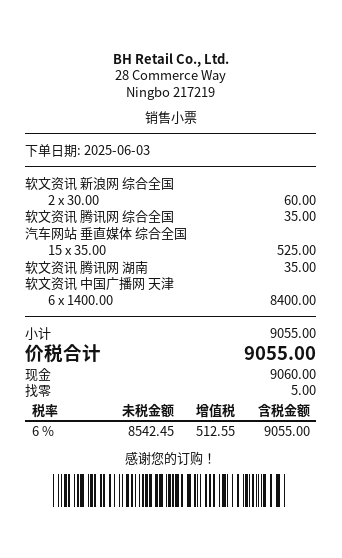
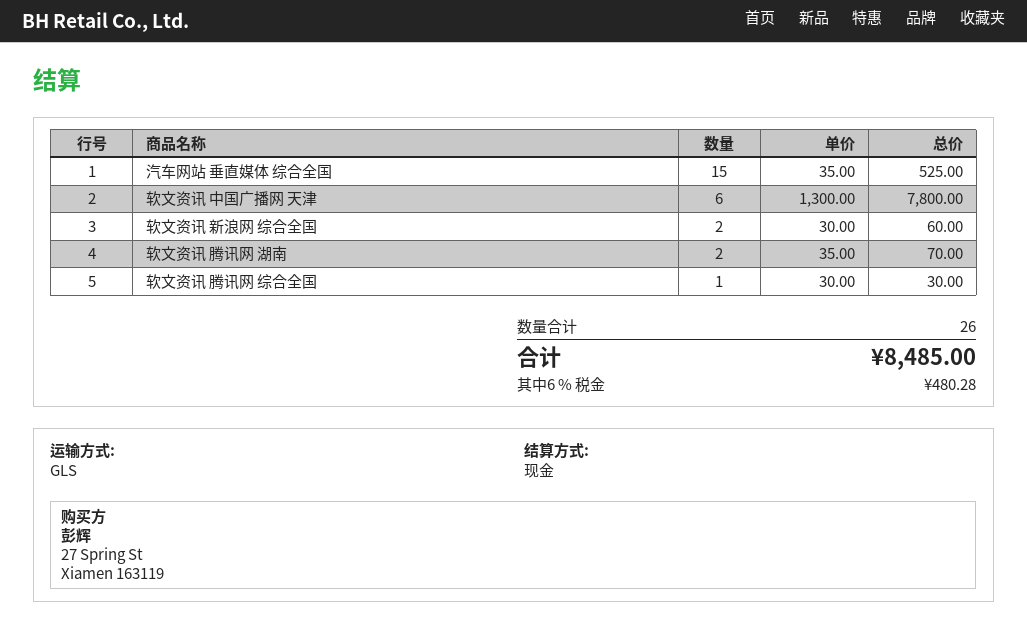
软文资讯 腾讯网 综合全国: 1 x 35.00 = 35.00 -> 1 x 30.00 = 30.00
软文资讯 腾讯网 湖南: 1 x 35.00 = 35.00 -> 2 x 35.00 = 70.00
软文资讯 中国广播网 天津: 6 x 1400.00 = 8400.00 -> 6 x 1300.00 = 7800.00
tax: 6% = 512.55 -> 6% = 480.28
total: 9055.00 -> 8485.00

